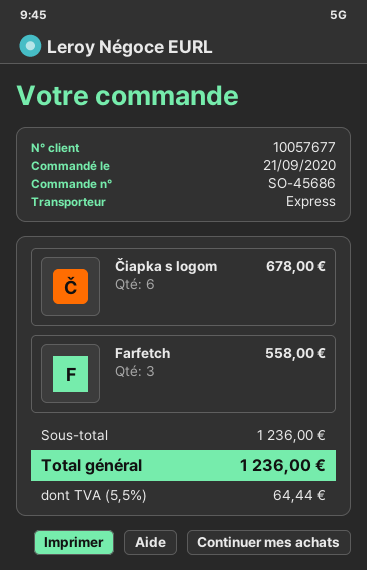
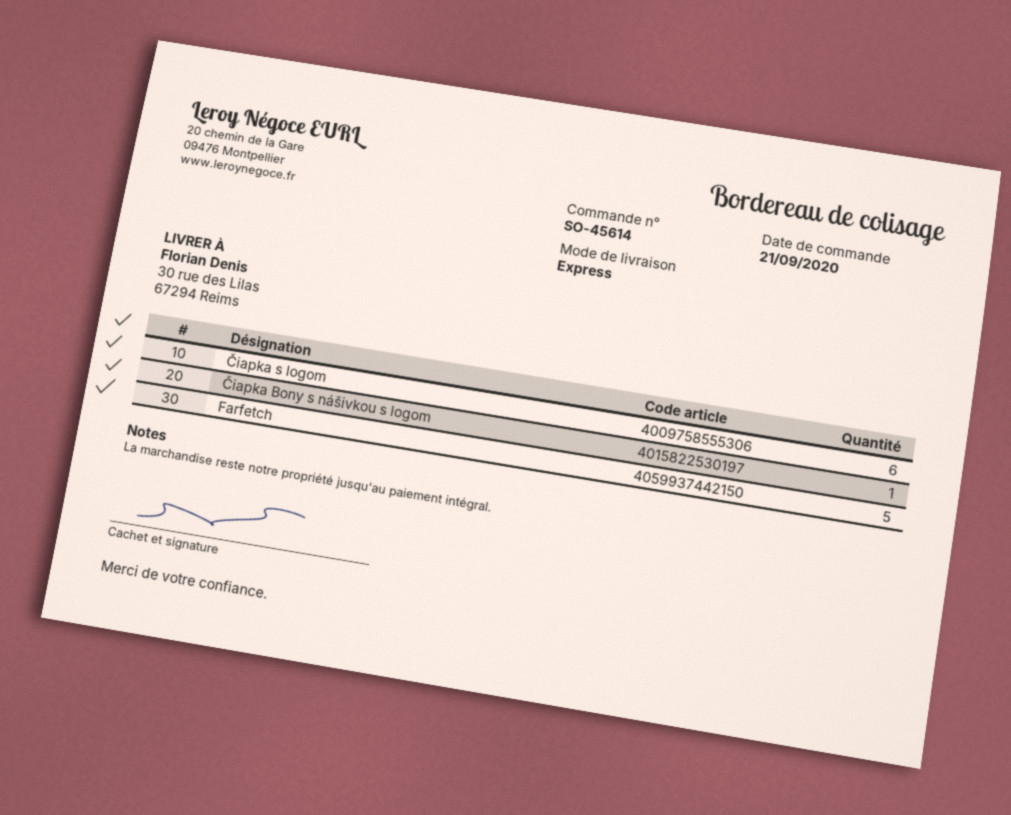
order number: SO-45686 -> SO-45614
Farfetch: 3 -> 5
Čiapka Bony s nášivkou s logom: none -> 1

